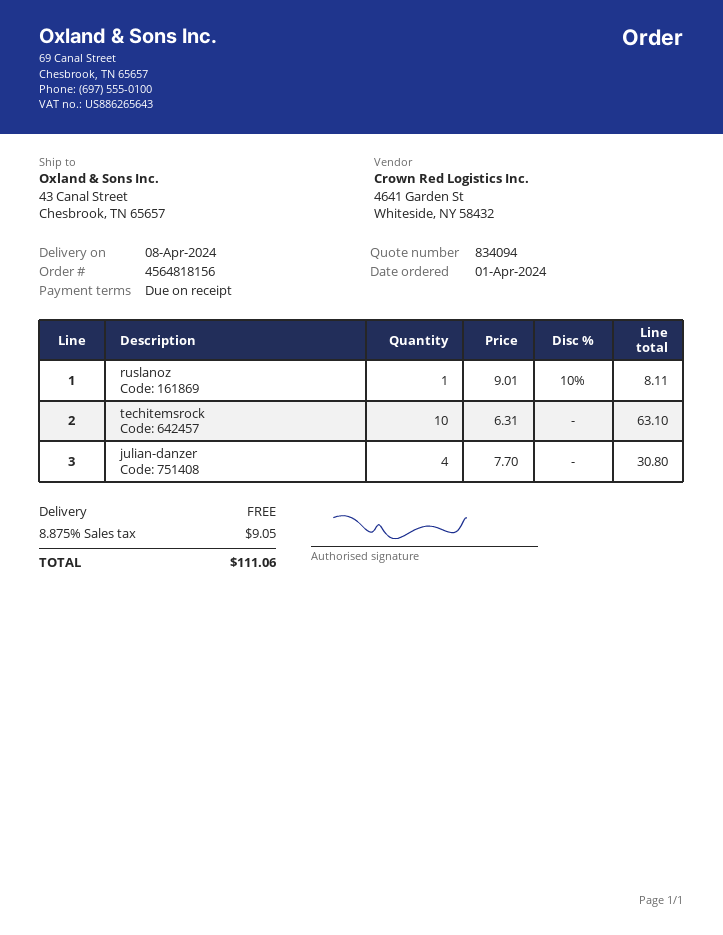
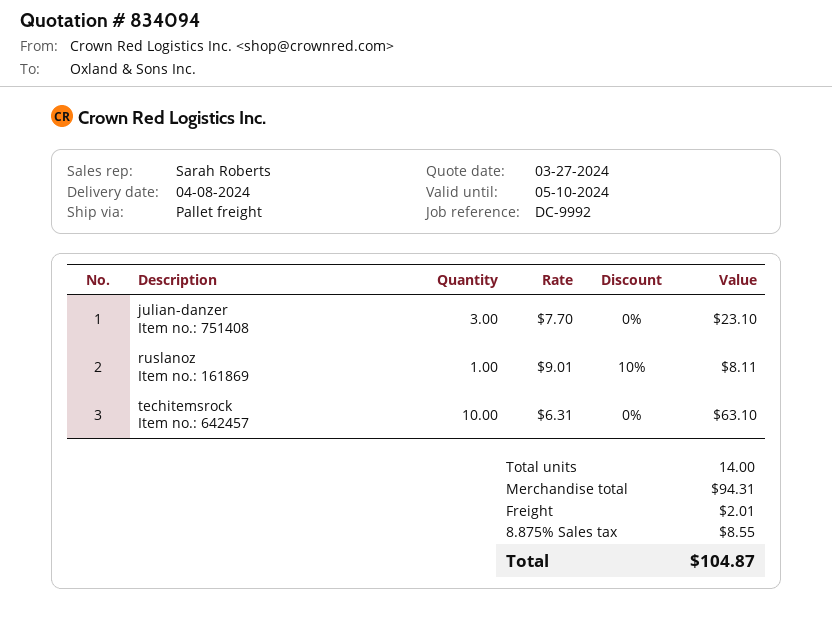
julian-danzer: 4 x 7.70 = 30.80 -> 3 x 7.70 = 23.10
shipping: 0.00 -> 2.01
tax: 8.875% = 9.05 -> 8.875% = 8.55
total: 111.06 -> 104.87

